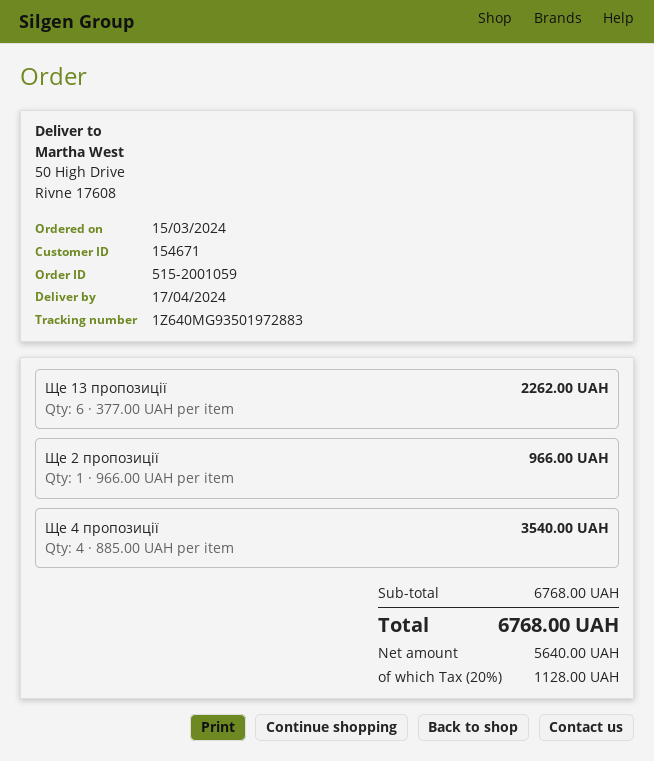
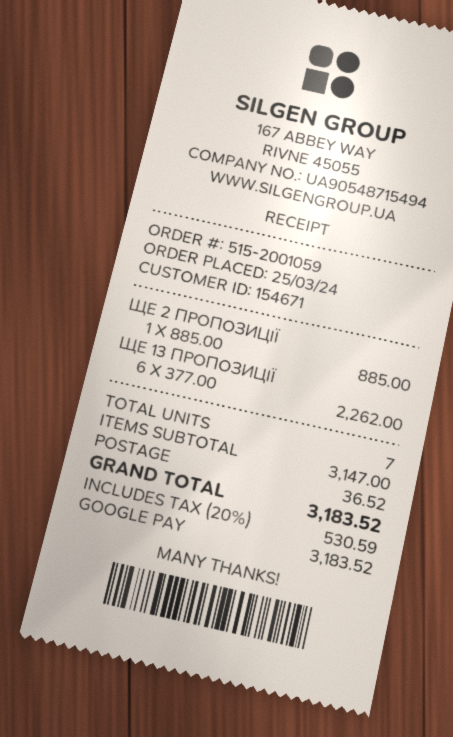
order date: 2024-03-15 -> 2024-03-25
Ще 2 пропозиції: 1 x 966.00 = 966.00 -> 1 x 885.00 = 885.00
Ще 4 пропозиції: 4 x 885.00 = 3540.00 -> none
subtotal: 6768.00 -> 3147.00
shipping: none -> 36.52
tax: 20% = 1128.00 -> 20% = 530.59
total: 6768.00 -> 3183.52

